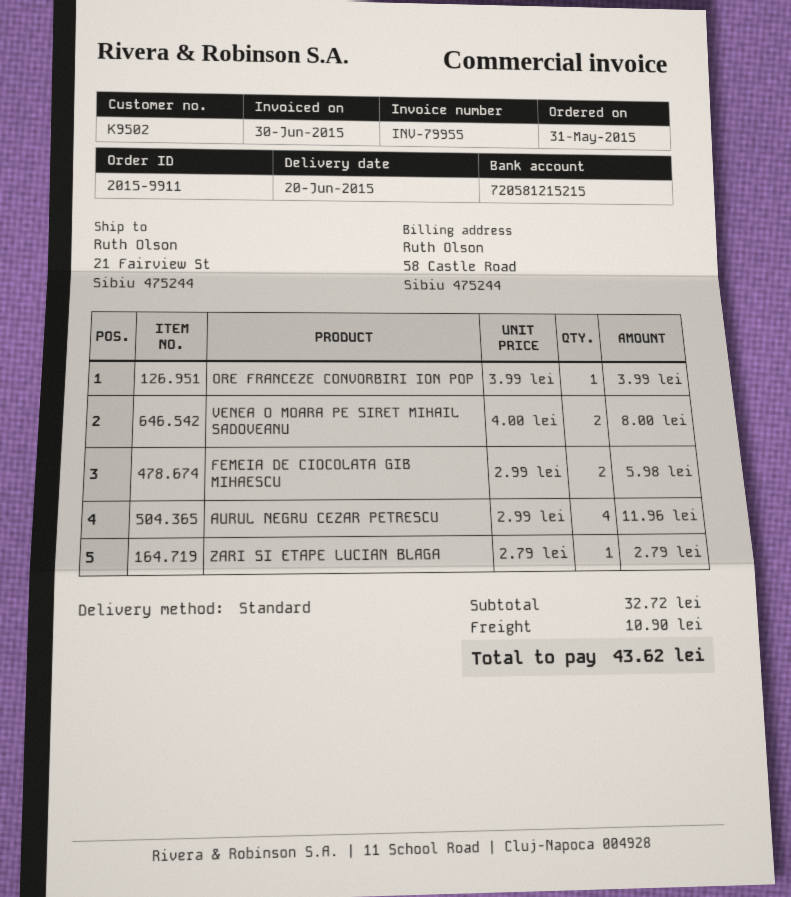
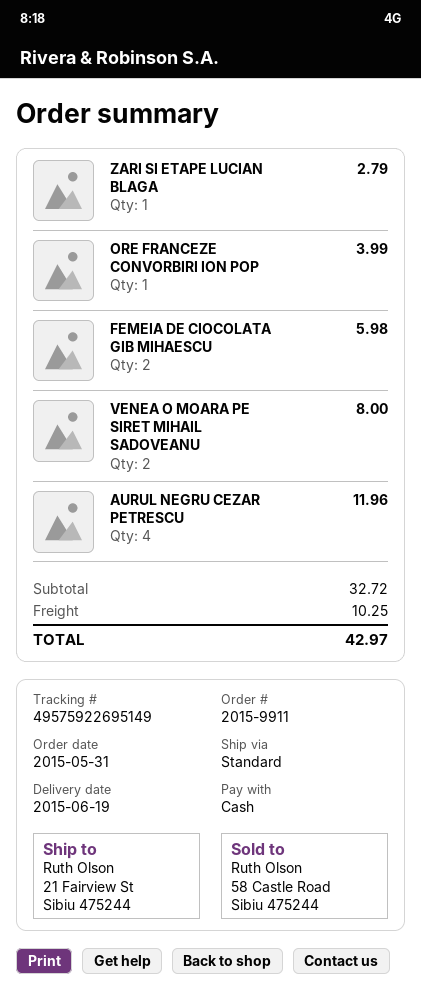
delivery date: 2015-06-20 -> 2015-06-19
shipping: 10.90 -> 10.25
total: 43.62 -> 42.97

